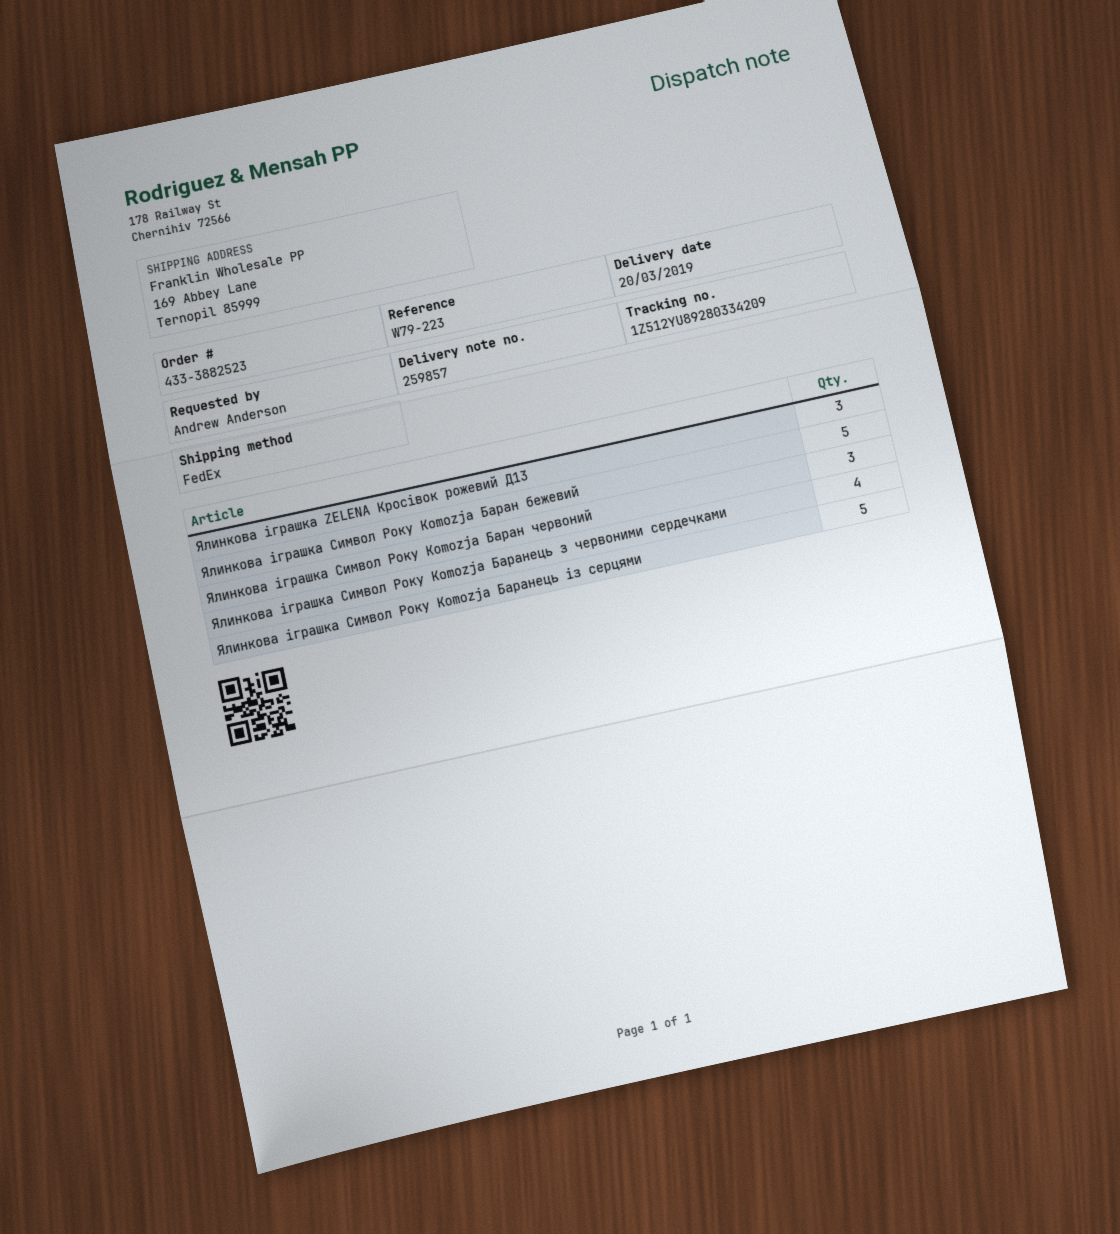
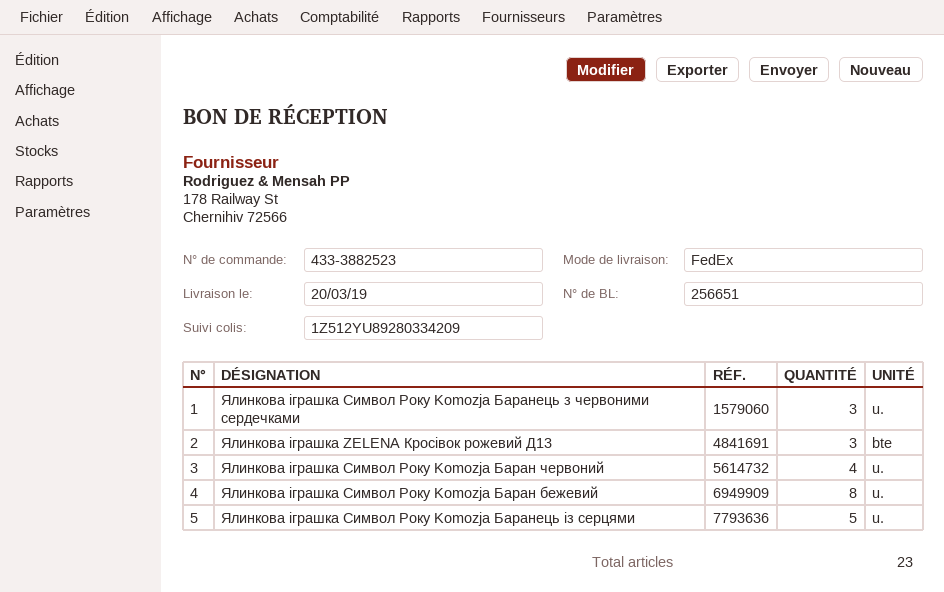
delivery note number: 259857 -> 256651
Ялинкова іграшка Символ Року Komozja Баран бежевий: 5 -> 8
Ялинкова іграшка Символ Року Komozja Баран червоний: 3 -> 4
Ялинкова іграшка Символ Року Komozja Баранець з червоними сердечками: 4 -> 3

